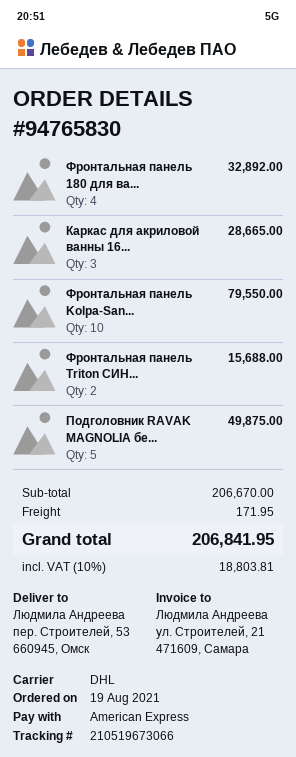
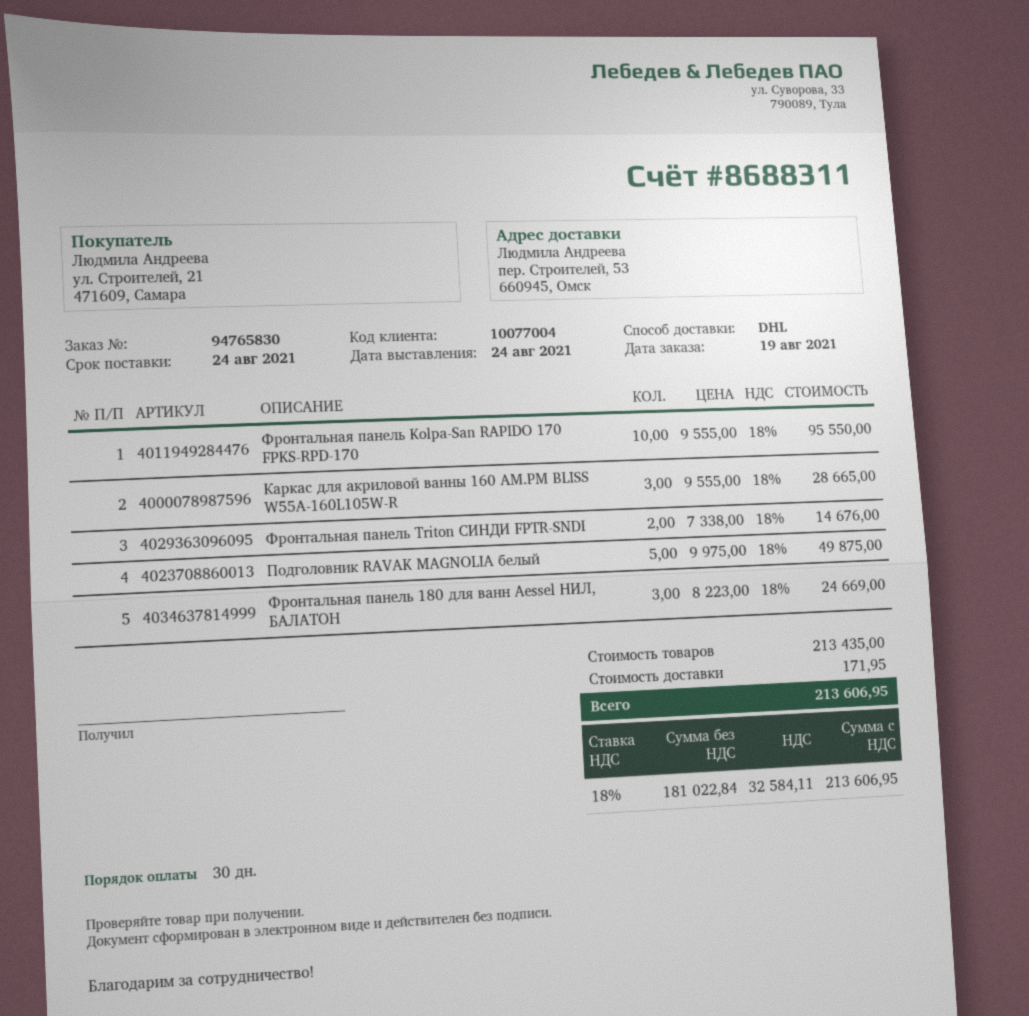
Фронтальная панель 180 для ва...: 4 for 32892.00 -> 3 for 24669.00
Фронтальная панель Kolpa-San...: 10 for 79550.00 -> 10 for 95550.00
Фронтальная панель Triton СИН...: 2 for 15688.00 -> 2 for 14676.00
subtotal: 206670.00 -> 213435.00
tax: 10% = 18803.81 -> 18% = 32584.11
total: 206841.95 -> 213606.95

